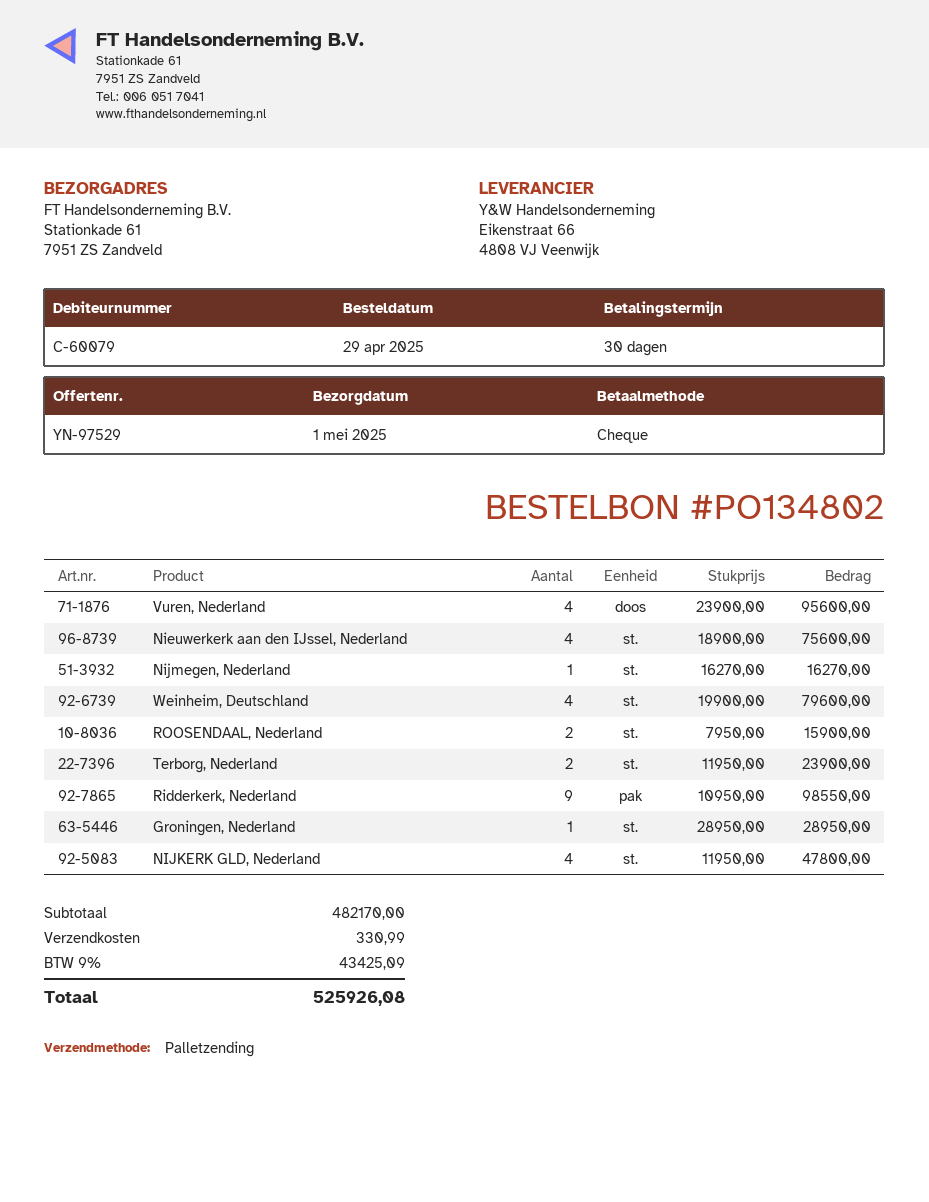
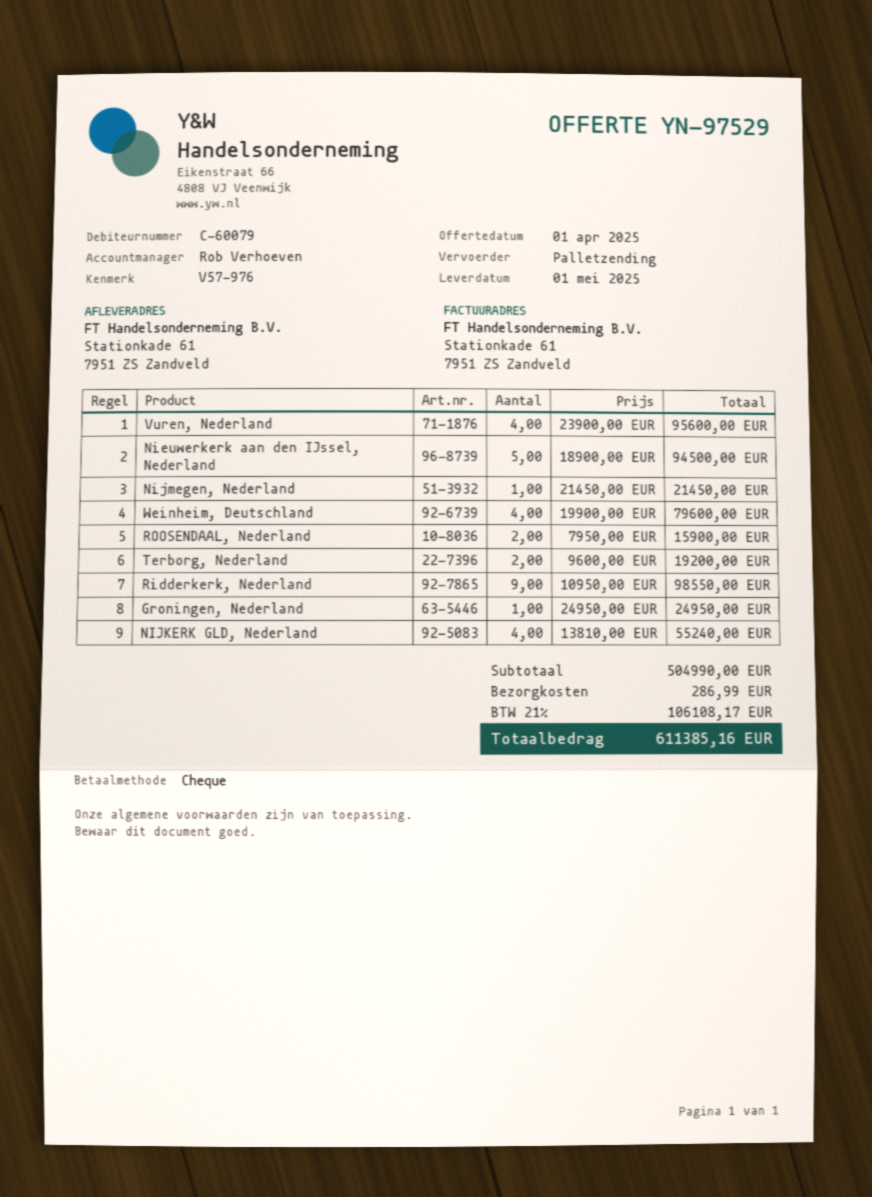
Nieuwerkerk aan den IJssel, Nederland: 4 x 18900.00 = 75600.00 -> 5 x 18900.00 = 94500.00
Nijmegen, Nederland: 1 x 16270.00 = 16270.00 -> 1 x 21450.00 = 21450.00
Terborg, Nederland: 2 x 11950.00 = 23900.00 -> 2 x 9600.00 = 19200.00
Groningen, Nederland: 1 x 28950.00 = 28950.00 -> 1 x 24950.00 = 24950.00
NIJKERK GLD, Nederland: 4 x 11950.00 = 47800.00 -> 4 x 13810.00 = 55240.00
subtotal: 482170.00 -> 504990.00
shipping: 330.99 -> 286.99
tax: 9% = 43425.09 -> 21% = 106108.17
total: 525926.08 -> 611385.16

